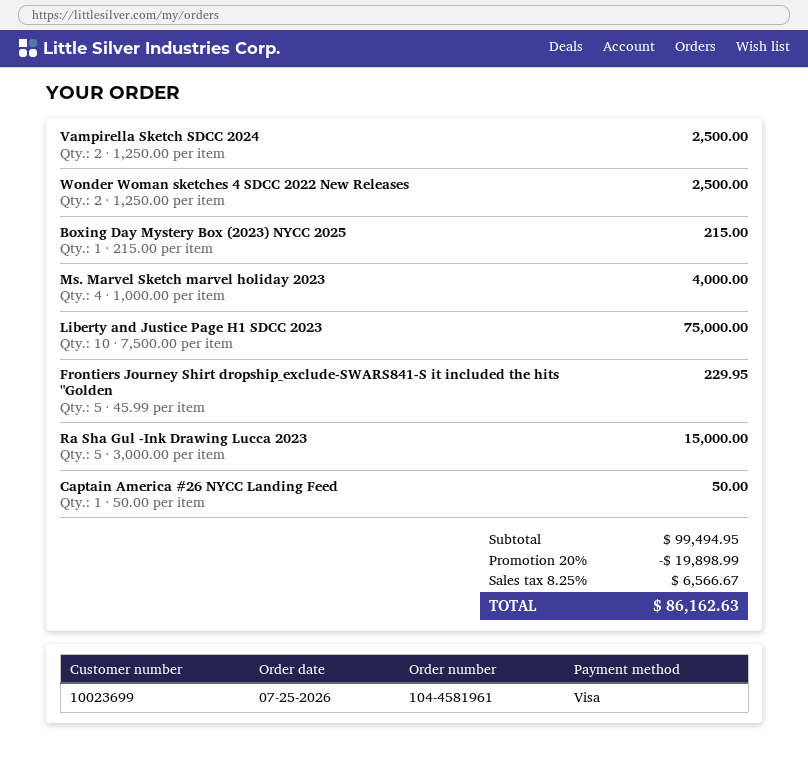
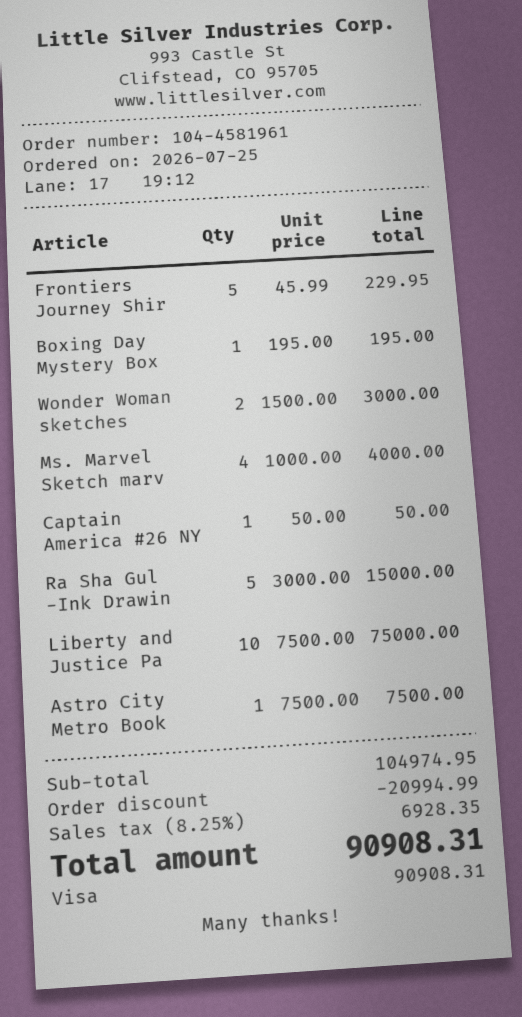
Vampirella Sketch SDCC 2024: 2 x 1250.00 = 2500.00 -> none
Wonder Woman sketches 4 SDCC 2022 New Releases: 2 x 1250.00 = 2500.00 -> 2 x 1500.00 = 3000.00
Boxing Day Mystery Box (2023) NYCC 2025: 1 x 215.00 = 215.00 -> 1 x 195.00 = 195.00
Astro City Metro Book: none -> 1 x 7500.00 = 7500.00
subtotal: 99494.95 -> 104974.95
discount: 19898.99 -> 20994.99
tax: 8.25% = 6566.67 -> 8.25% = 6928.35
total: 86162.63 -> 90908.31

